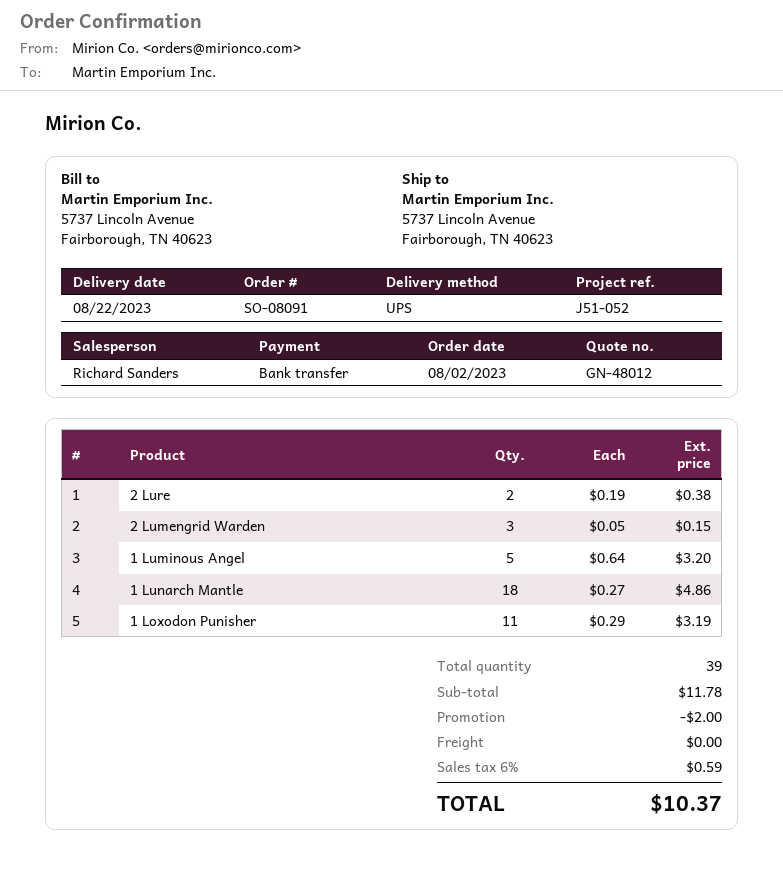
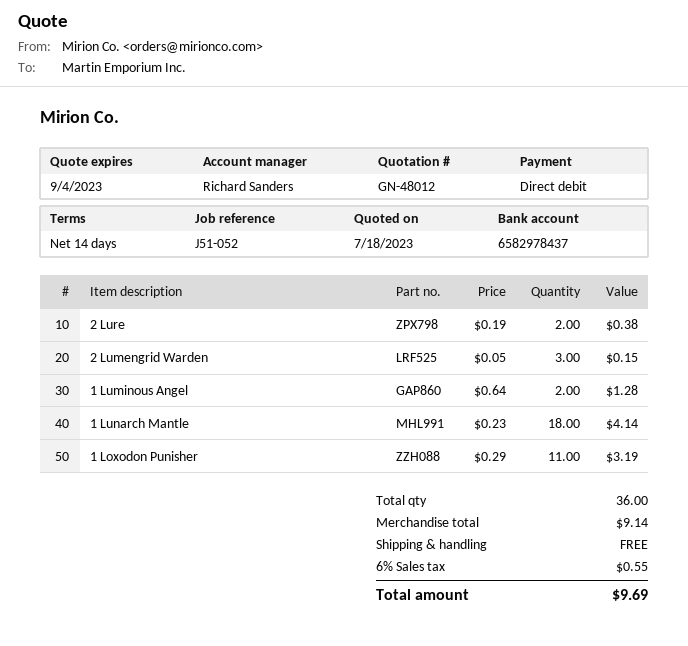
payment method: bank transfer -> direct debit
1 Luminous Angel: 5 x 0.64 = 3.20 -> 2 x 0.64 = 1.28
1 Lunarch Mantle: 18 x 0.27 = 4.86 -> 18 x 0.23 = 4.14
total quantity: 39 -> 36
subtotal: 11.78 -> 9.14
discount: 2.00 -> none
tax: 6% = 0.59 -> 6% = 0.55
total: 10.37 -> 9.69

